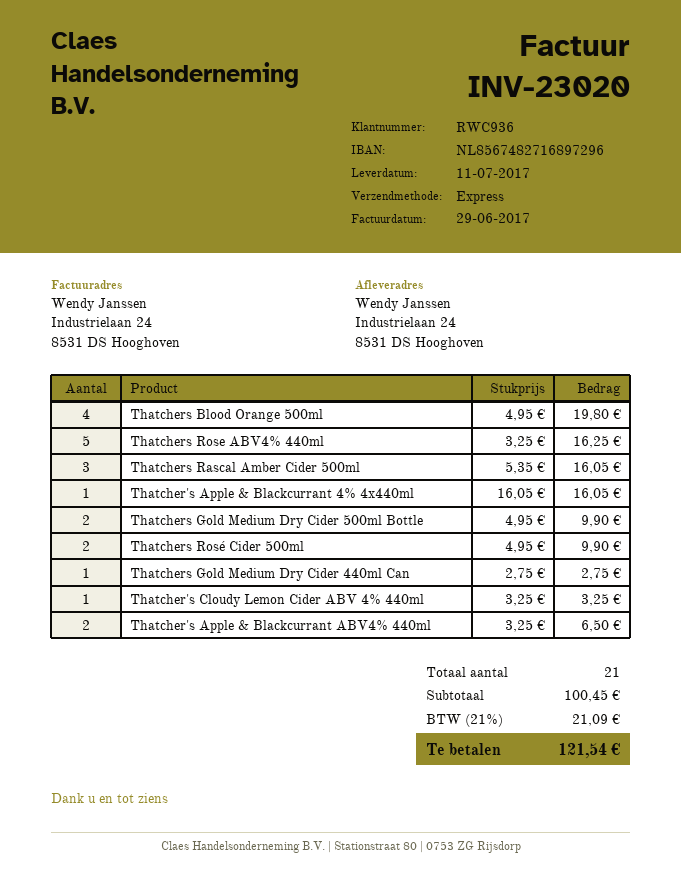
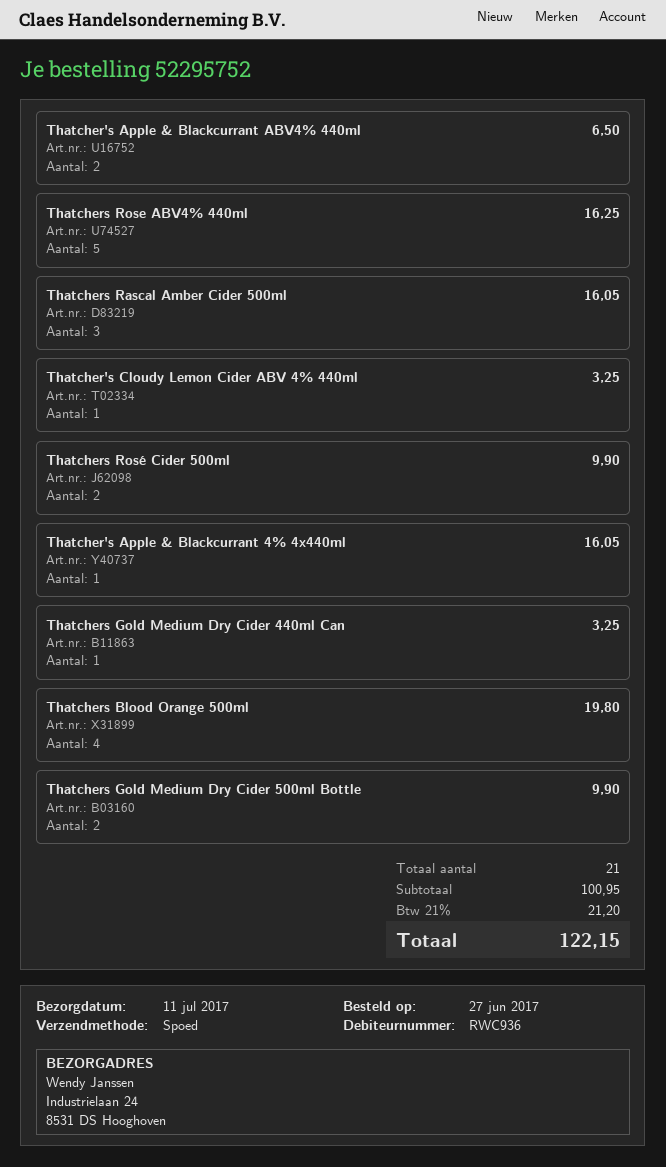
Thatchers Gold Medium Dry Cider 440ml Can: 1 for 2.75 -> 1 for 3.25
subtotal: 100.45 -> 100.95
tax: 21% = 21.09 -> 21% = 21.20
total: 121.54 -> 122.15

